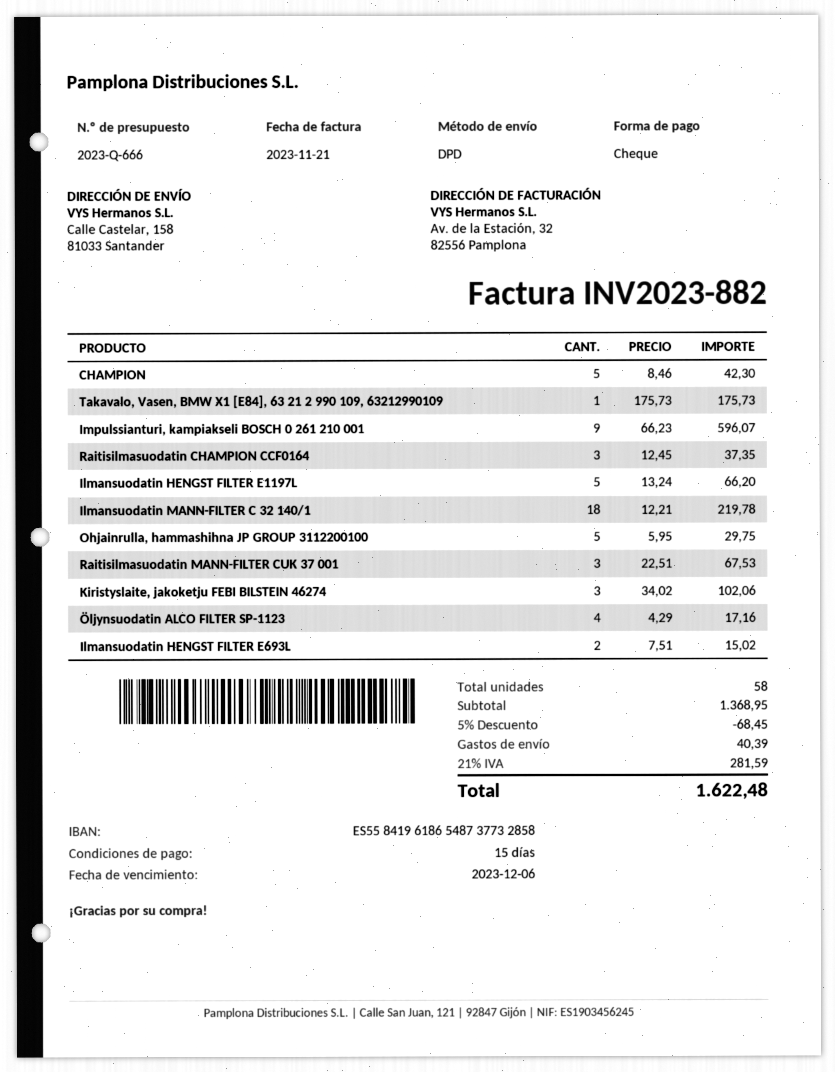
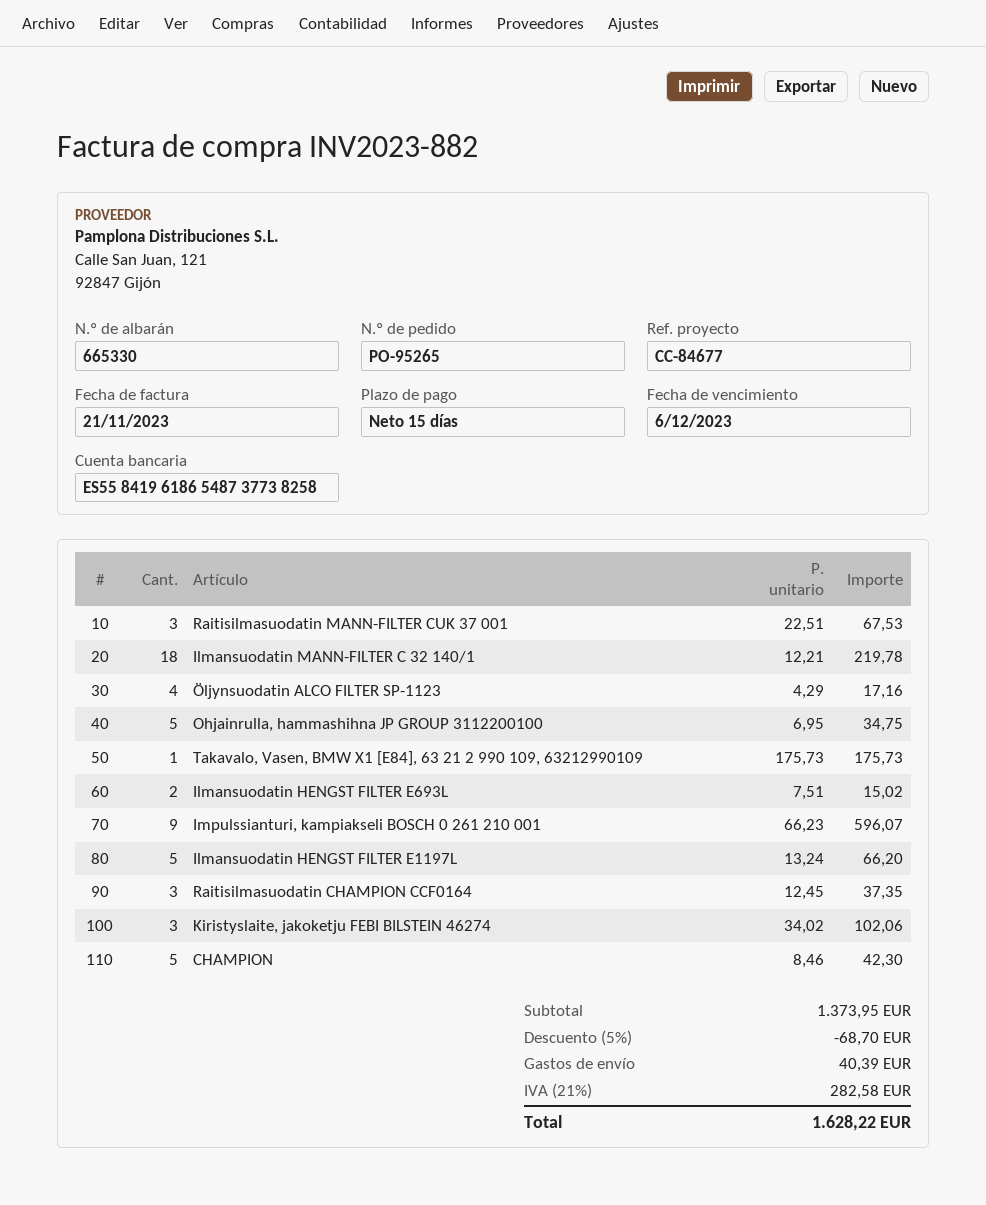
bank account: ES5584196186548737732858 -> ES5584196186548737738258
Ohjainrulla, hammashihna JP GROUP 3112200100: 5 x 5.95 = 29.75 -> 5 x 6.95 = 34.75
subtotal: 1368.95 -> 1373.95
discount: 5% = 68.45 -> 5% = 68.70
tax: 21% = 281.59 -> 21% = 282.58
total: 1622.48 -> 1628.22

